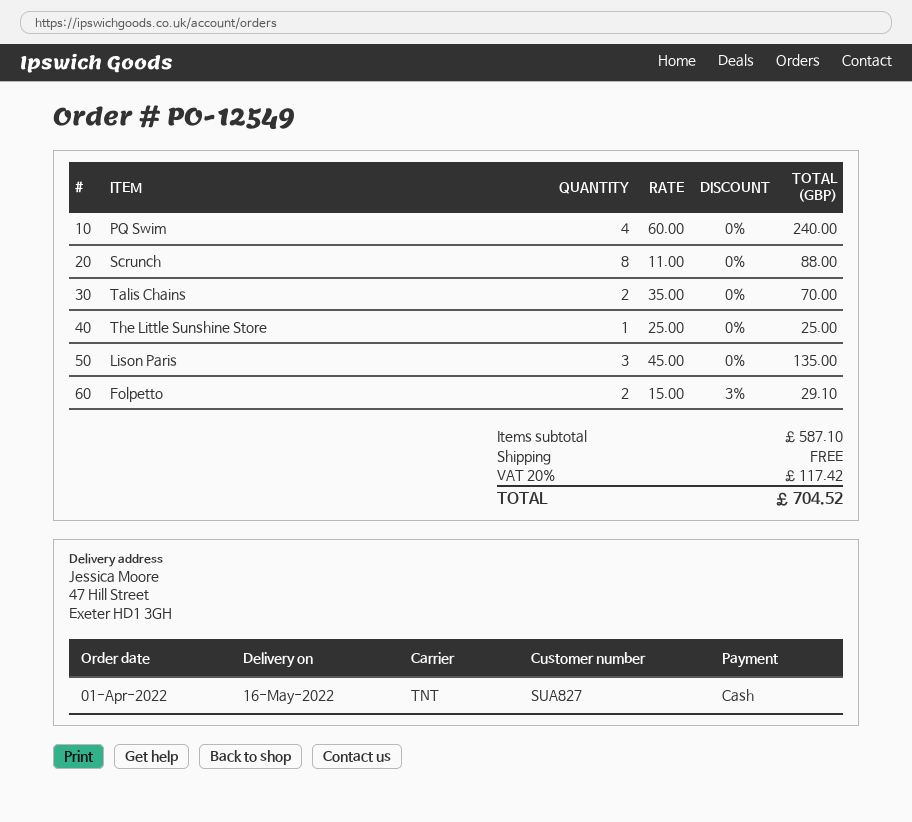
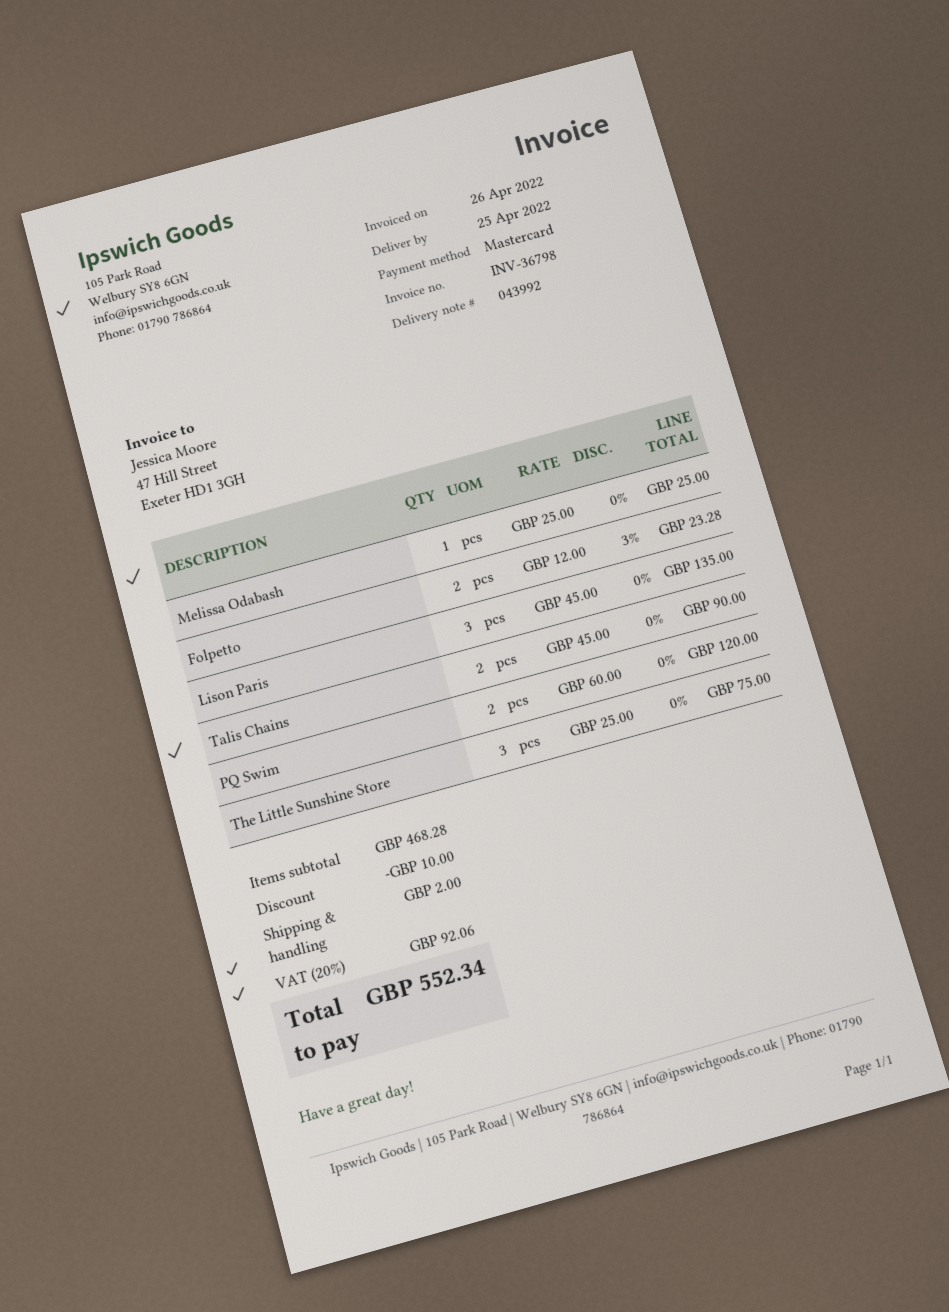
delivery date: 2022-05-16 -> 2022-04-25
payment method: cash -> Mastercard
PQ Swim: 4 x 60.00 = 240.00 -> 2 x 60.00 = 120.00
Scrunch: 8 x 11.00 = 88.00 -> none
Talis Chains: 2 x 35.00 = 70.00 -> 2 x 45.00 = 90.00
The Little Sunshine Store: 1 x 25.00 = 25.00 -> 3 x 25.00 = 75.00
Folpetto: 2 x 15.00 - 3% = 29.10 -> 2 x 12.00 - 3% = 23.28
Melissa Odabash: none -> 1 x 25.00 = 25.00
subtotal: 587.10 -> 468.28
discount: none -> 10.00
shipping: 0.00 -> 2.00
tax: 20% = 117.42 -> 20% = 92.06
total: 704.52 -> 552.34

